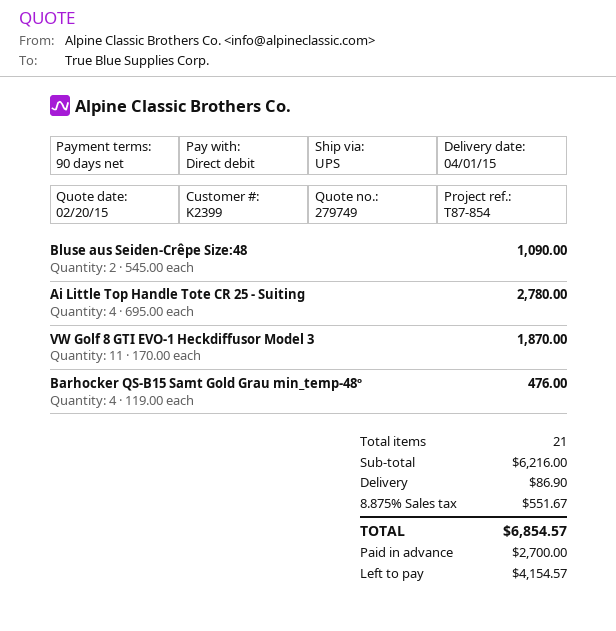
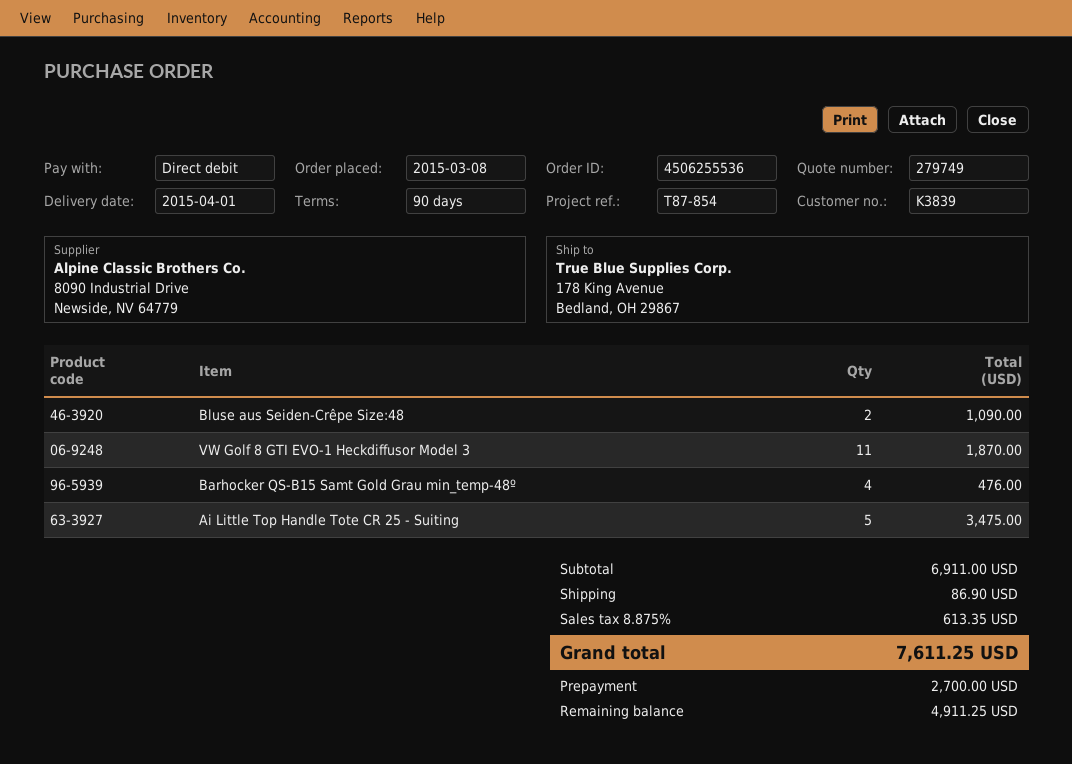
customer number: K2399 -> K3839
Ai Little Top Handle Tote CR 25 - Suiting: 4 for 2780.00 -> 5 for 3475.00
subtotal: 6216.00 -> 6911.00
tax: 8.875% = 551.67 -> 8.875% = 613.35
total: 6854.57 -> 7611.25
balance: 4154.57 -> 4911.25

